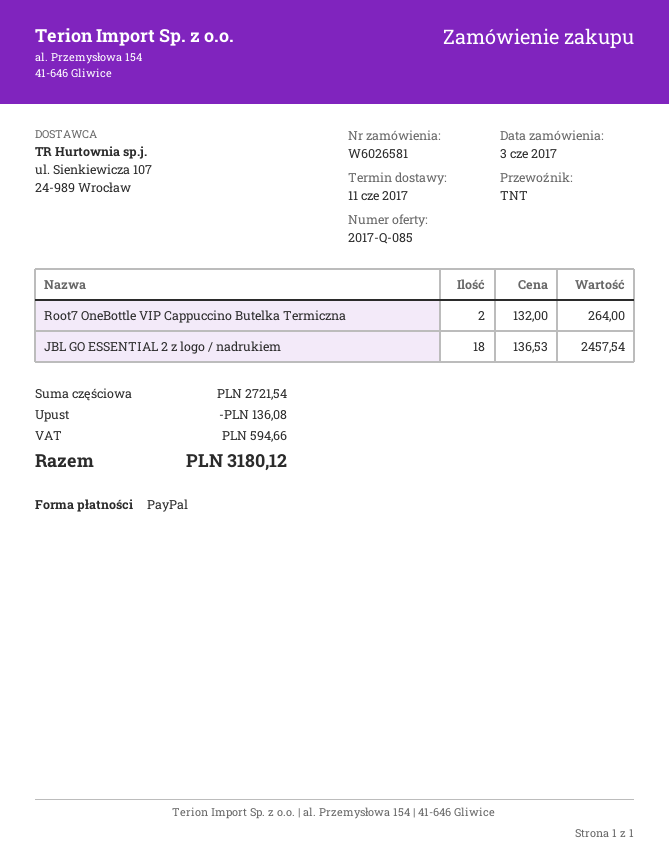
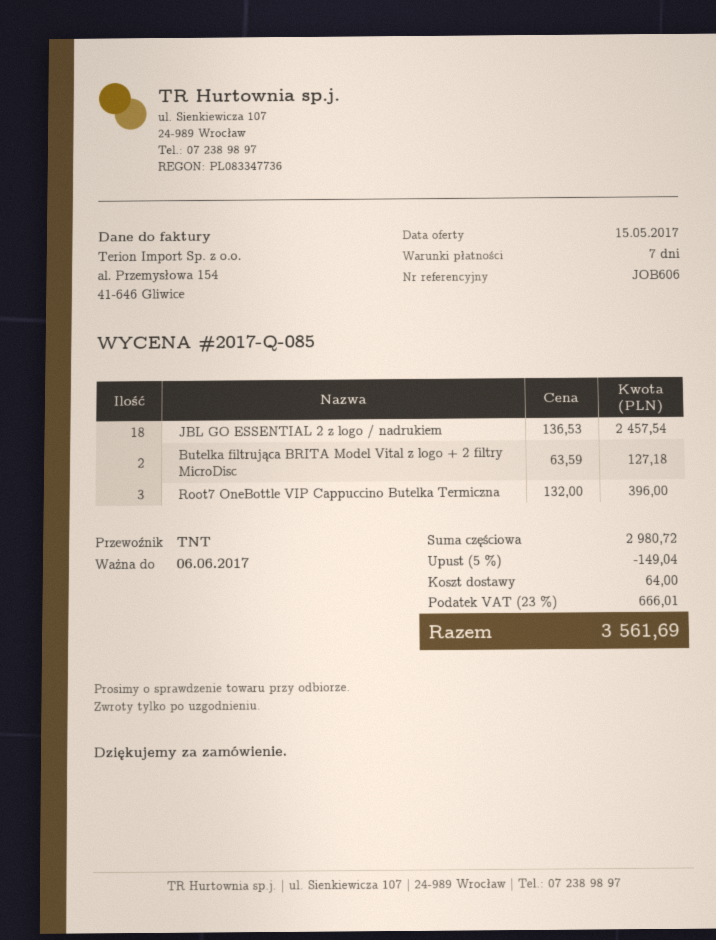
Root7 OneBottle VIP Cappuccino Butelka Termiczna: 2 x 132.00 = 264.00 -> 3 x 132.00 = 396.00
Butelka filtrująca BRITA Model Vital z logo + 2 filtry MicroDisc: none -> 2 x 63.59 = 127.18
subtotal: 2721.54 -> 2980.72
discount: 136.08 -> 149.04
shipping: none -> 64.00
tax: 594.66 -> 666.01
total: 3180.12 -> 3561.69

